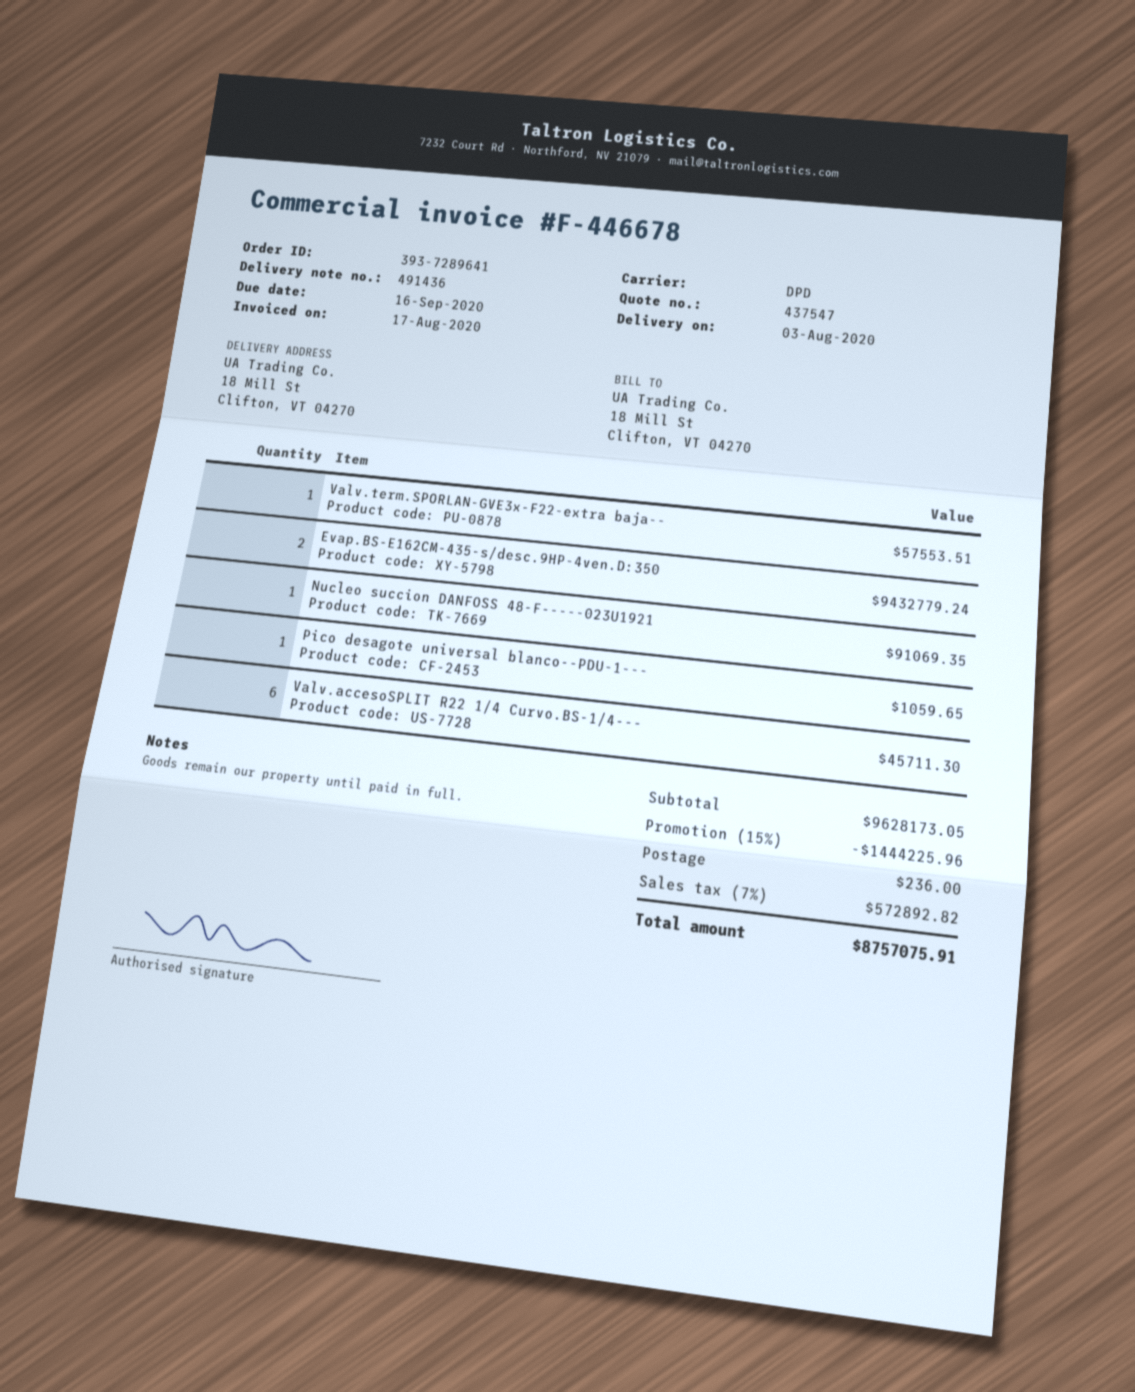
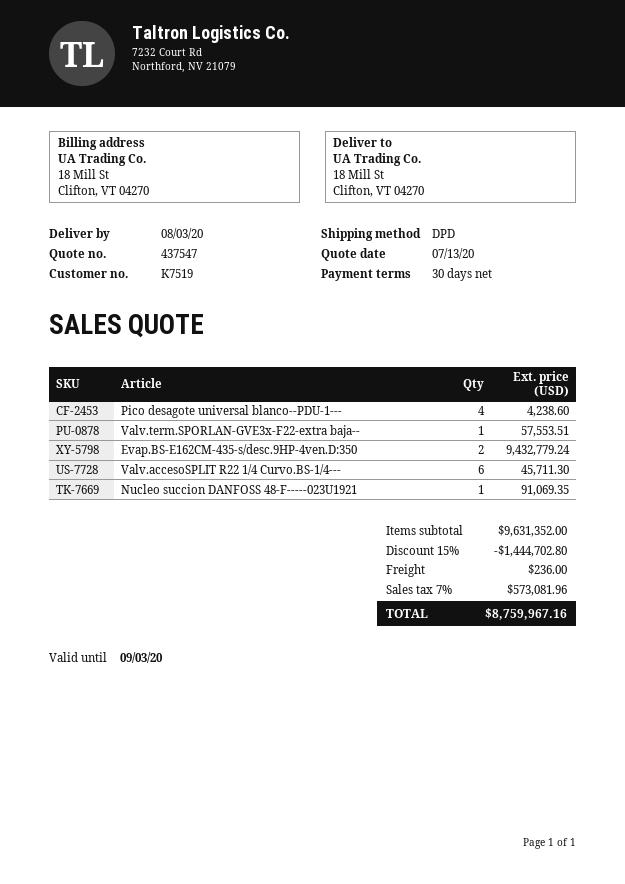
Pico desagote universal blanco--PDU-1---: 1 for 1059.65 -> 4 for 4238.60
subtotal: 9628173.05 -> 9631352.00
discount: 15% = 1444225.96 -> 15% = 1444702.80
tax: 7% = 572892.82 -> 7% = 573081.96
total: 8757075.91 -> 8759967.16

